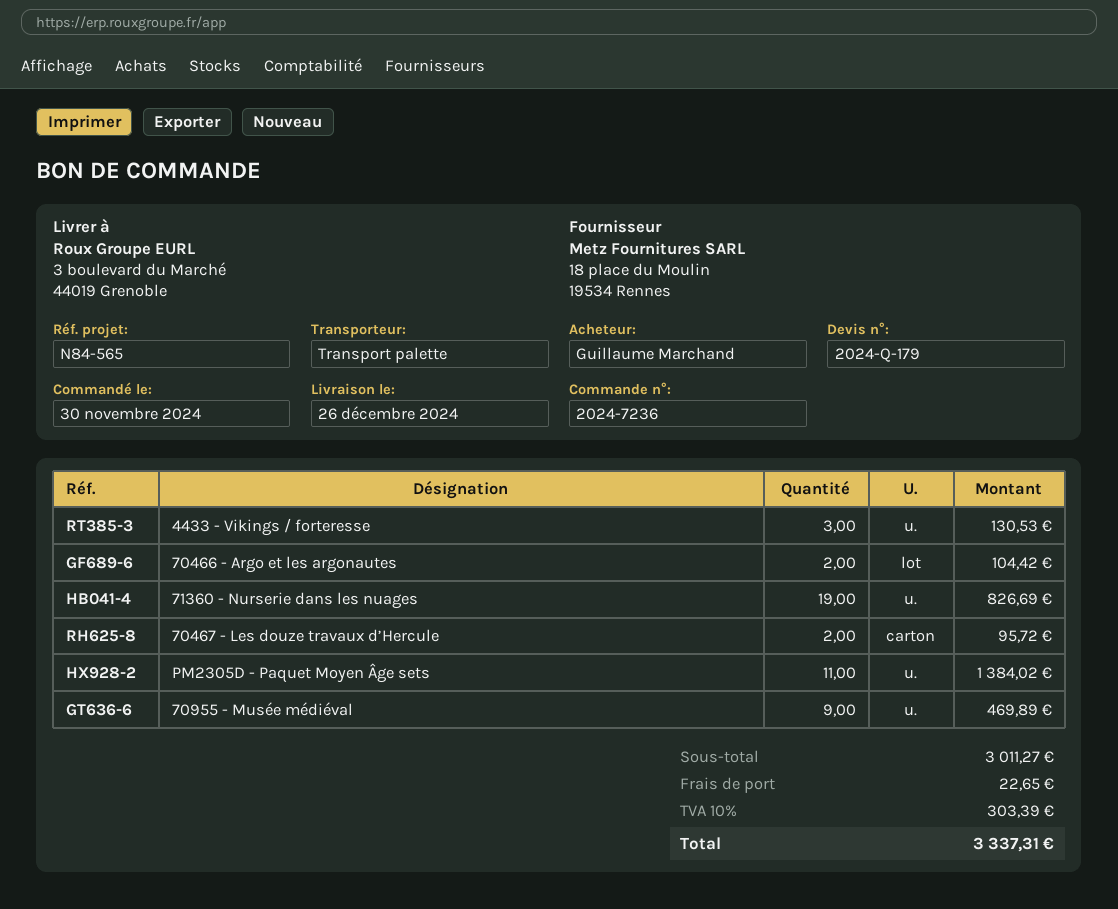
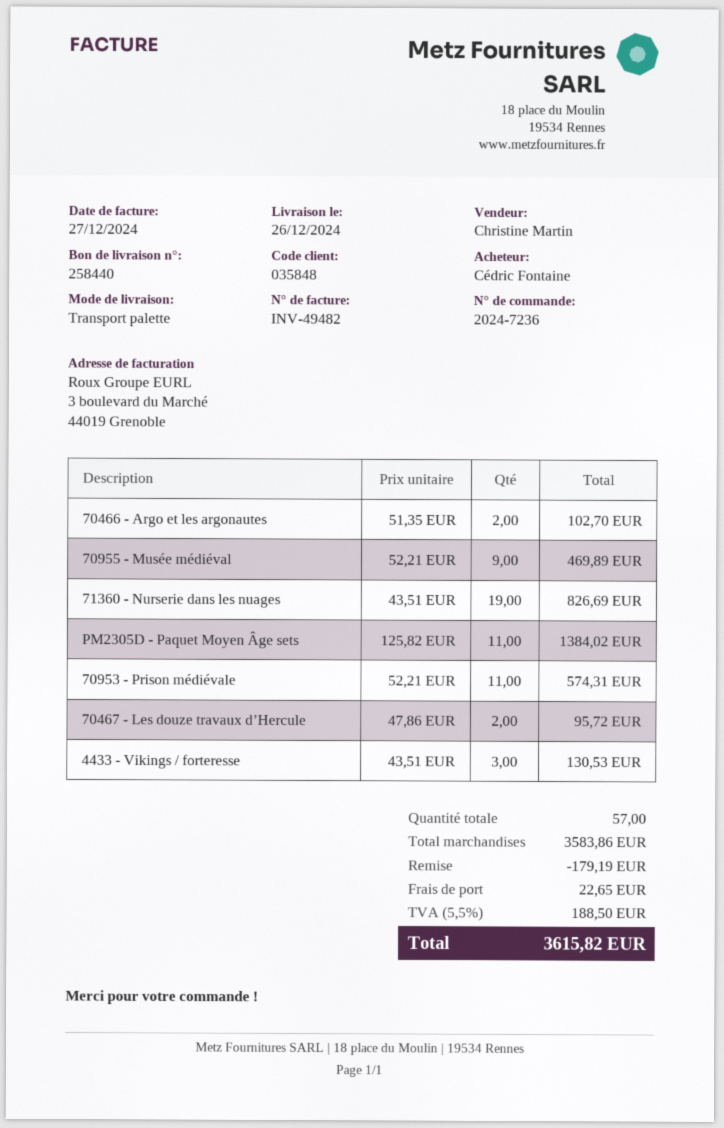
ordered by: Guillaume Marchand -> Cédric Fontaine
70466 - Argo et les argonautes: 2 for 104.42 -> 2 for 102.70
70953 - Prison médiévale: none -> 11 for 574.31
subtotal: 3011.27 -> 3583.86
discount: none -> 179.19
tax: 10% = 303.39 -> 5.5% = 188.50
total: 3337.31 -> 3615.82

